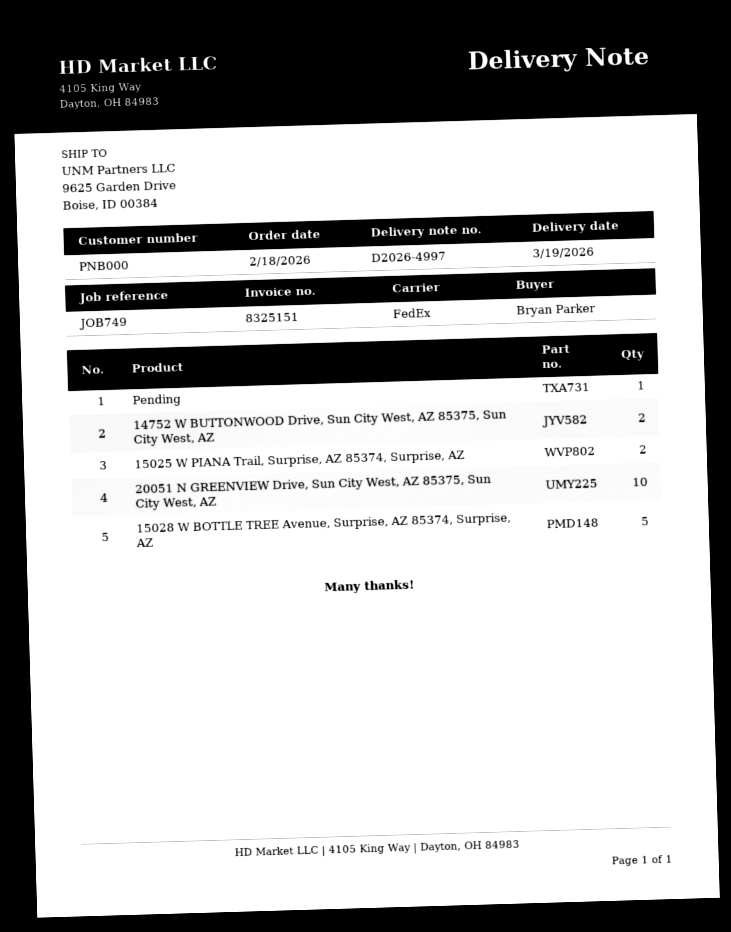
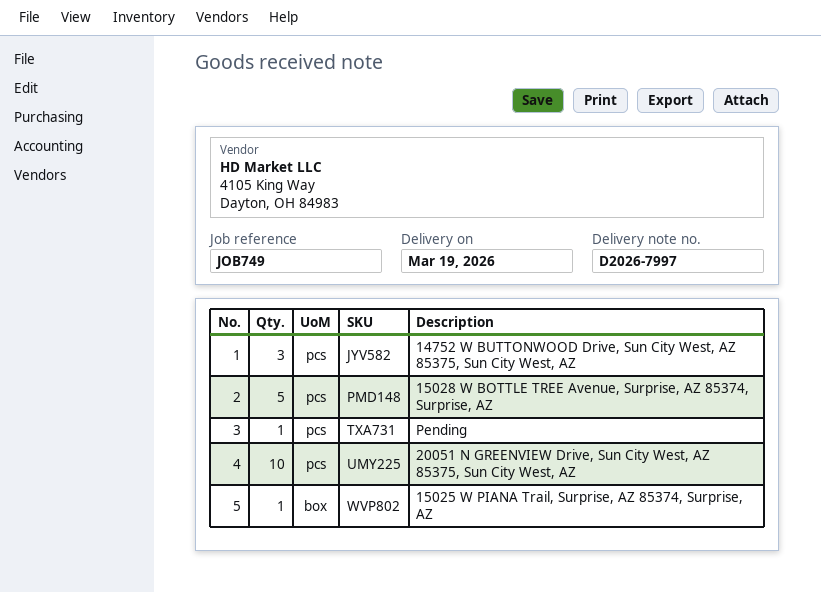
delivery note number: D2026-4997 -> D2026-7997
14752 W BUTTONWOOD Drive, Sun City West, AZ 85375, Sun City West, AZ: 2 -> 3
15025 W PIANA Trail, Surprise, AZ 85374, Surprise, AZ: 2 -> 1

